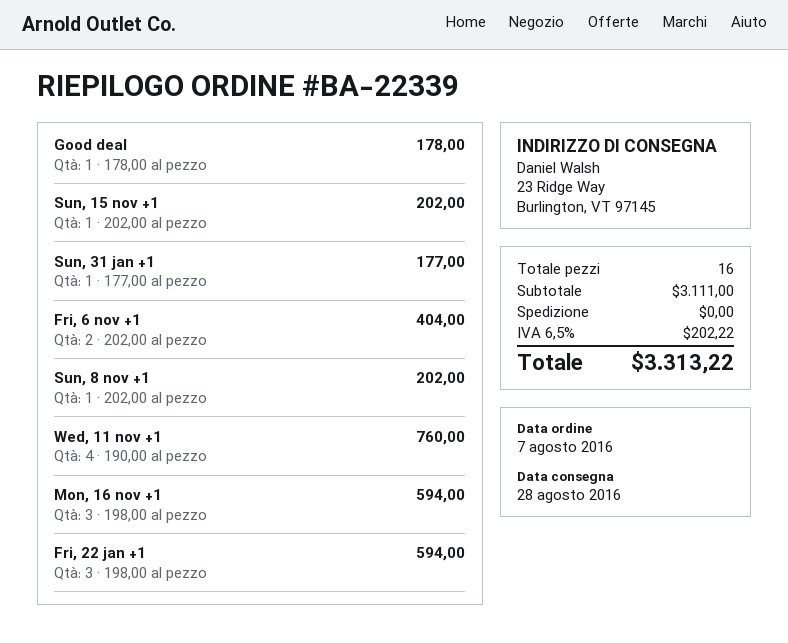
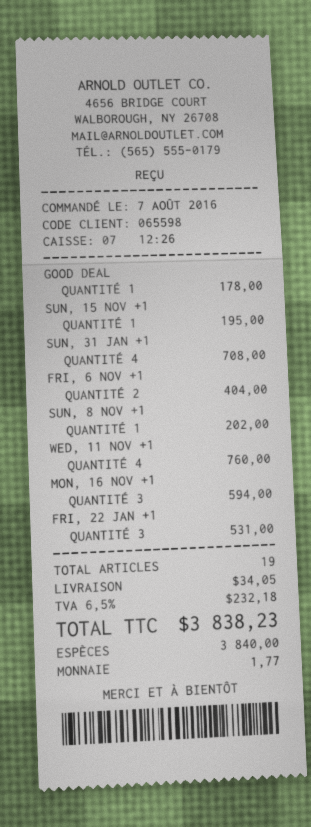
Sun, 15 nov +1: 1 for 202.00 -> 1 for 195.00
Sun, 31 jan +1: 1 for 177.00 -> 4 for 708.00
Fri, 22 jan +1: 3 for 594.00 -> 3 for 531.00
total quantity: 16 -> 19
shipping: 0.00 -> 34.05
tax: 6.5% = 202.22 -> 6.5% = 232.18
total: 3313.22 -> 3838.23

